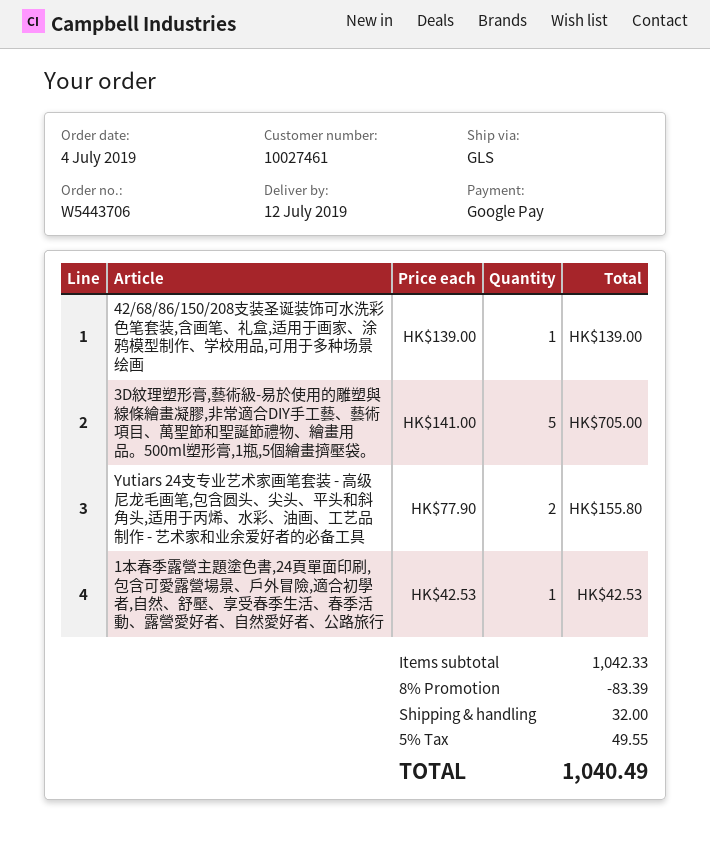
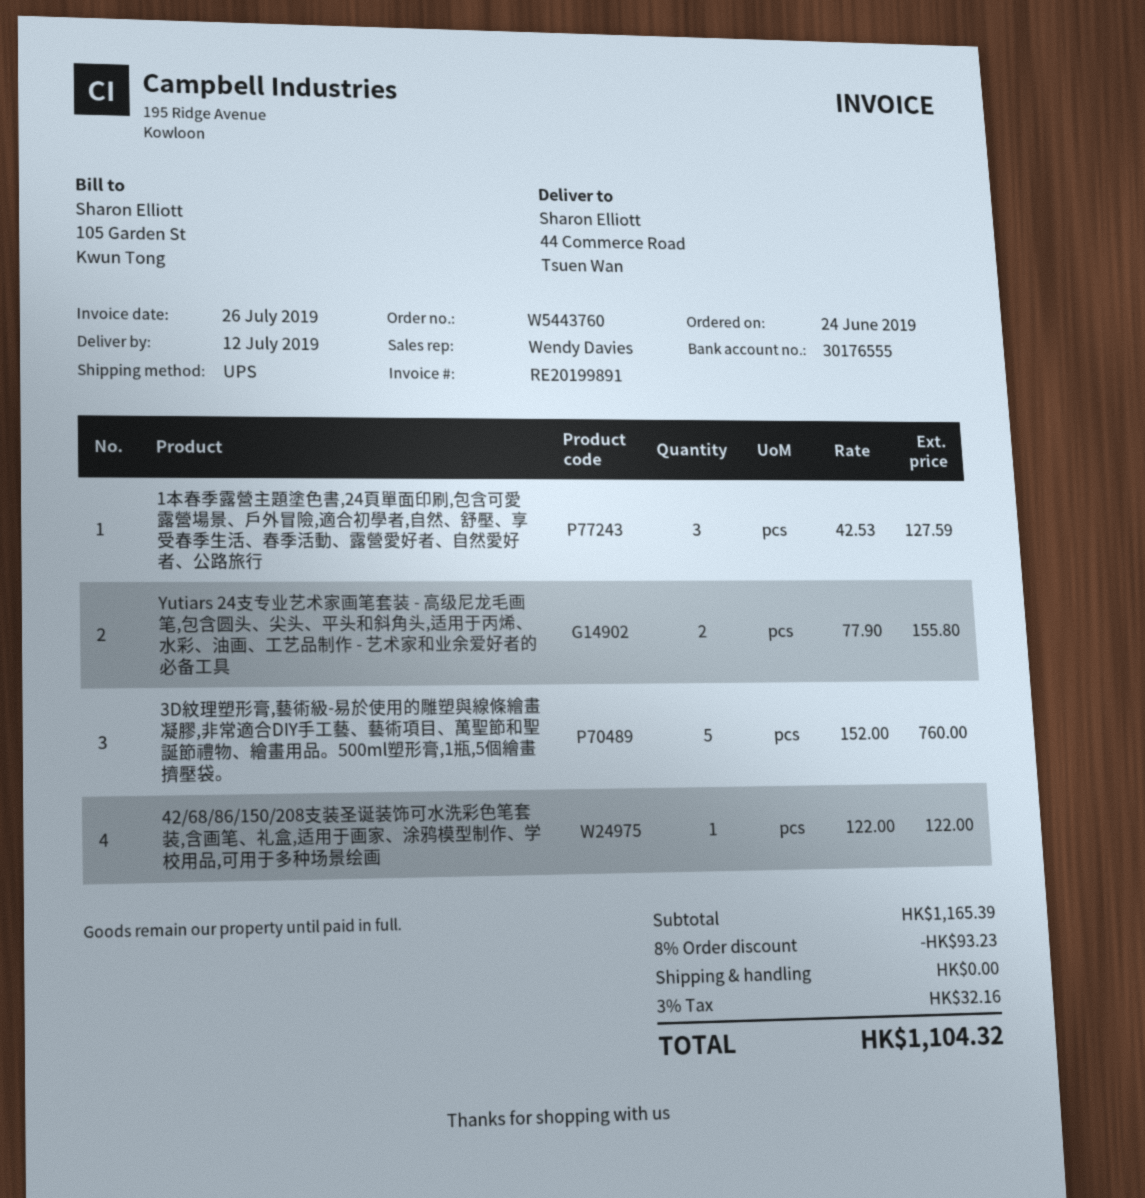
order number: W5443706 -> W5443760
order date: 2019-07-04 -> 2019-06-24
shipping method: GLS -> UPS
42/68/86/150/208支装圣诞装饰可水洗彩色笔套装,含画笔、礼盒,适用于画家、涂鸦模型制作、学校用品,可用于多种场景绘画: 1 x 139.00 = 139.00 -> 1 x 122.00 = 122.00
3D紋理塑形膏,藝術級-易於使用的雕塑與線條繪畫凝膠,非常適合DIY手工藝、藝術項目、萬聖節和聖誕節禮物、繪畫用品。500ml塑形膏,1瓶,5個繪畫擠壓袋。: 5 x 141.00 = 705.00 -> 5 x 152.00 = 760.00
1本春季露營主題塗色書,24頁單面印刷,包含可愛露營場景、戶外冒險,適合初學者,自然、舒壓、享受春季生活、春季活動、露營愛好者、自然愛好者、公路旅行: 1 x 42.53 = 42.53 -> 3 x 42.53 = 127.59
subtotal: 1042.33 -> 1165.39
discount: 8% = 83.39 -> 8% = 93.23
shipping: 32.00 -> 0.00
tax: 5% = 49.55 -> 3% = 32.16
total: 1040.49 -> 1104.32

